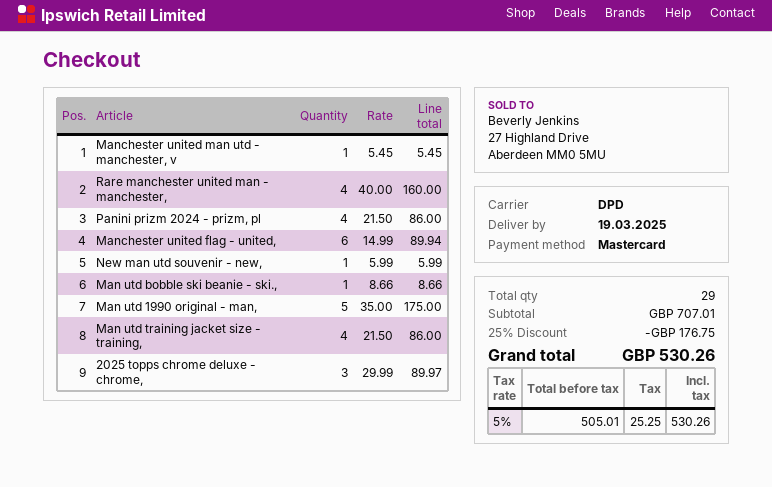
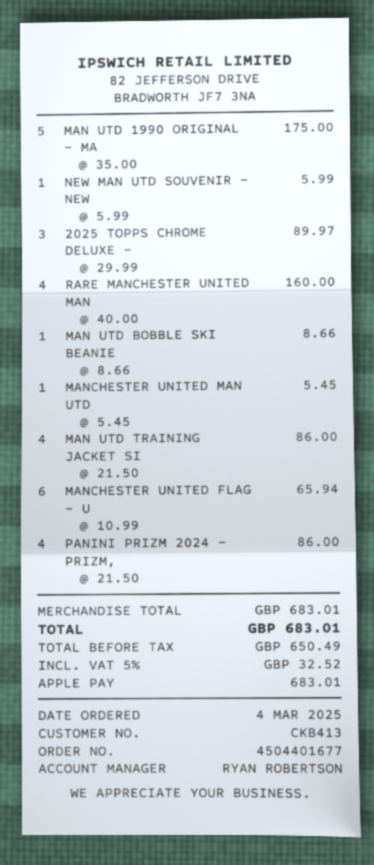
payment method: Mastercard -> Apple Pay
Manchester united flag - united,: 6 x 14.99 = 89.94 -> 6 x 10.99 = 65.94
subtotal: 707.01 -> 683.01
discount: 25% = 176.75 -> none
net: 505.01 -> 650.49
tax: 5% = 25.25 -> 5% = 32.52
total: 530.26 -> 683.01

